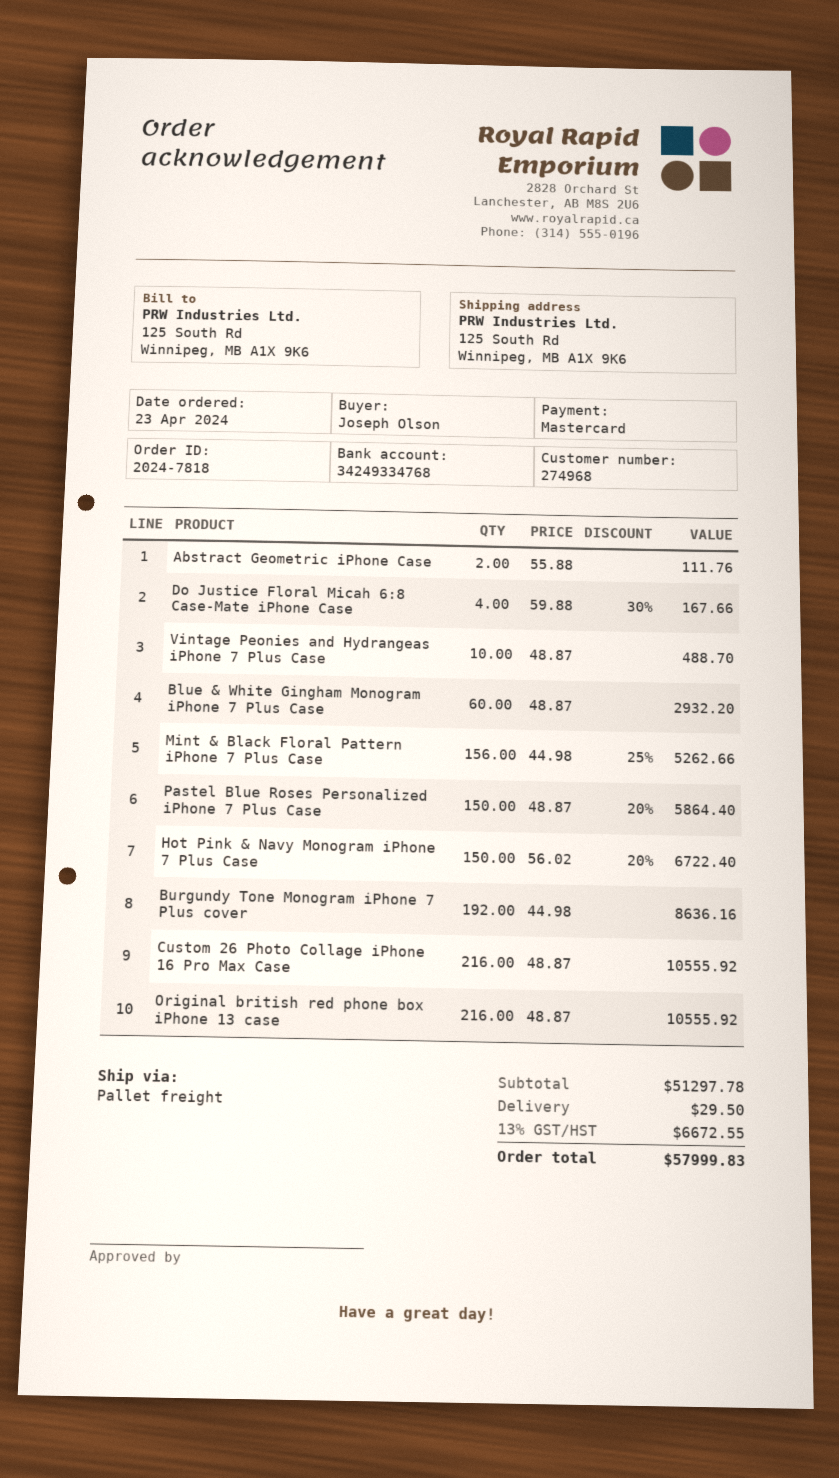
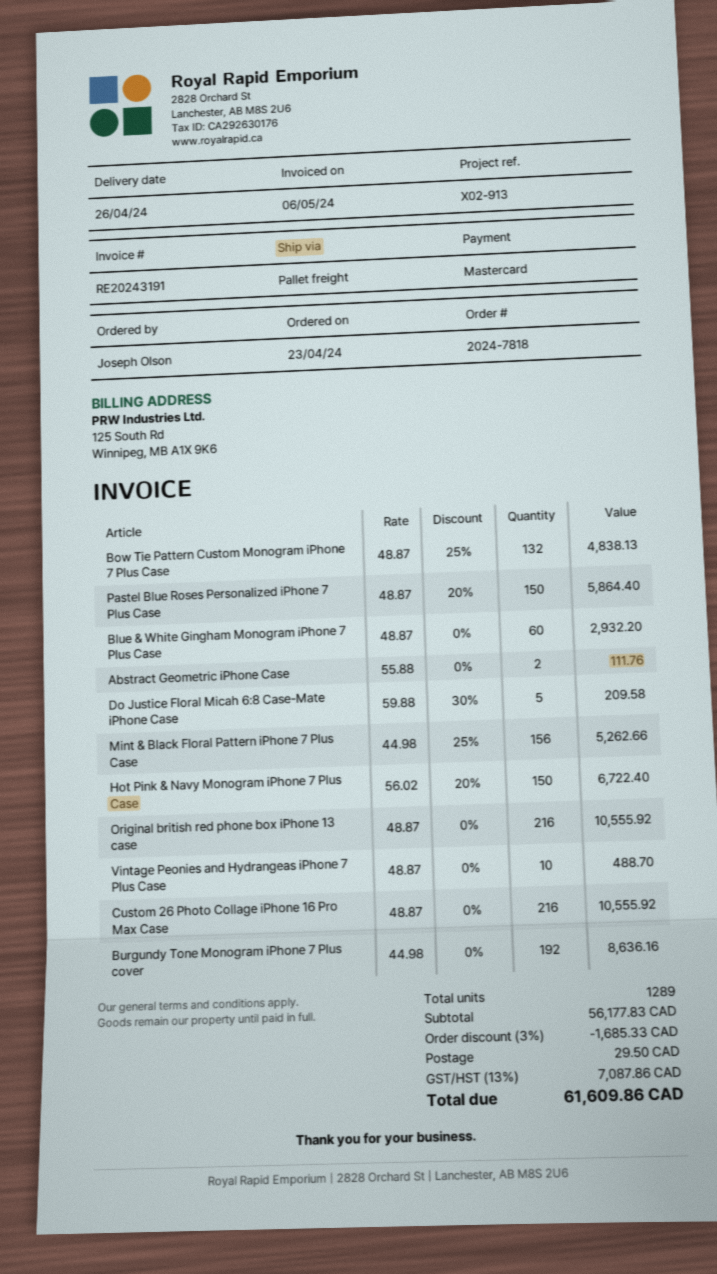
Do Justice Floral Micah 6:8 Case-Mate iPhone Case: 4 x 59.88 - 30% = 167.66 -> 5 x 59.88 - 30% = 209.58
Bow Tie Pattern Custom Monogram iPhone 7 Plus Case: none -> 132 x 48.87 - 25% = 4838.13
subtotal: 51297.78 -> 56177.83
discount: none -> 3% = 1685.33
tax: 13% = 6672.55 -> 13% = 7087.86
total: 57999.83 -> 61609.86

